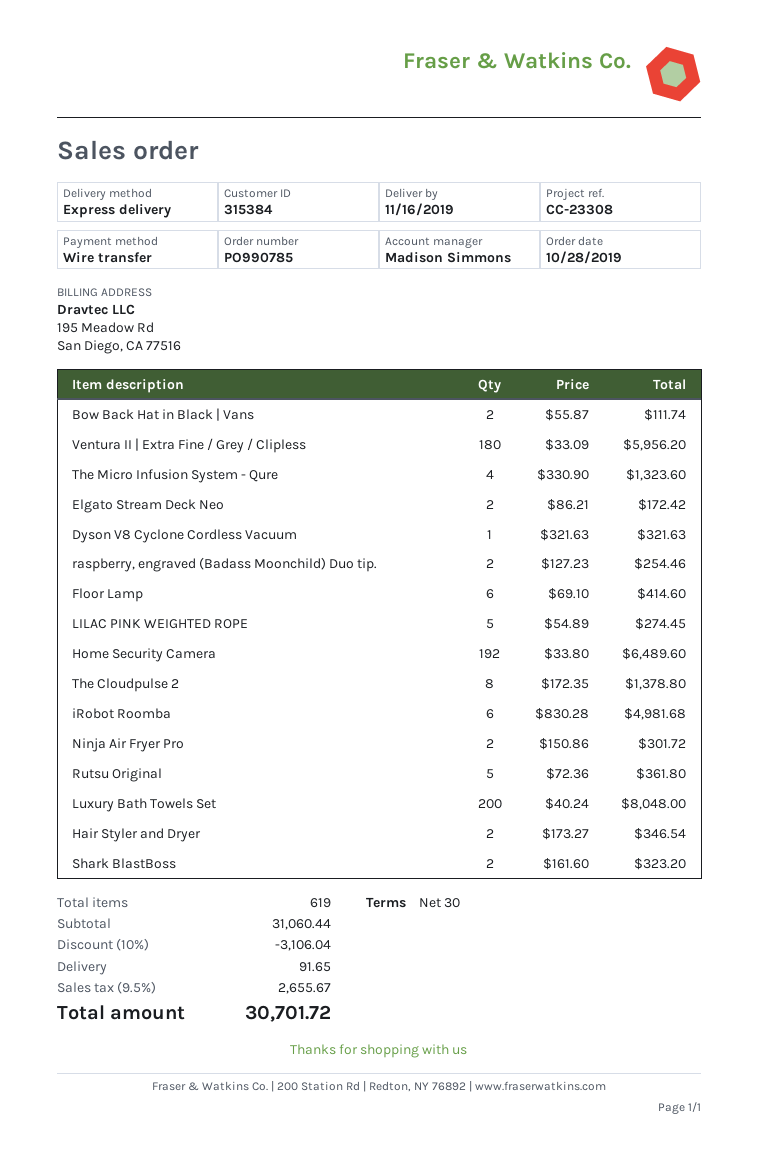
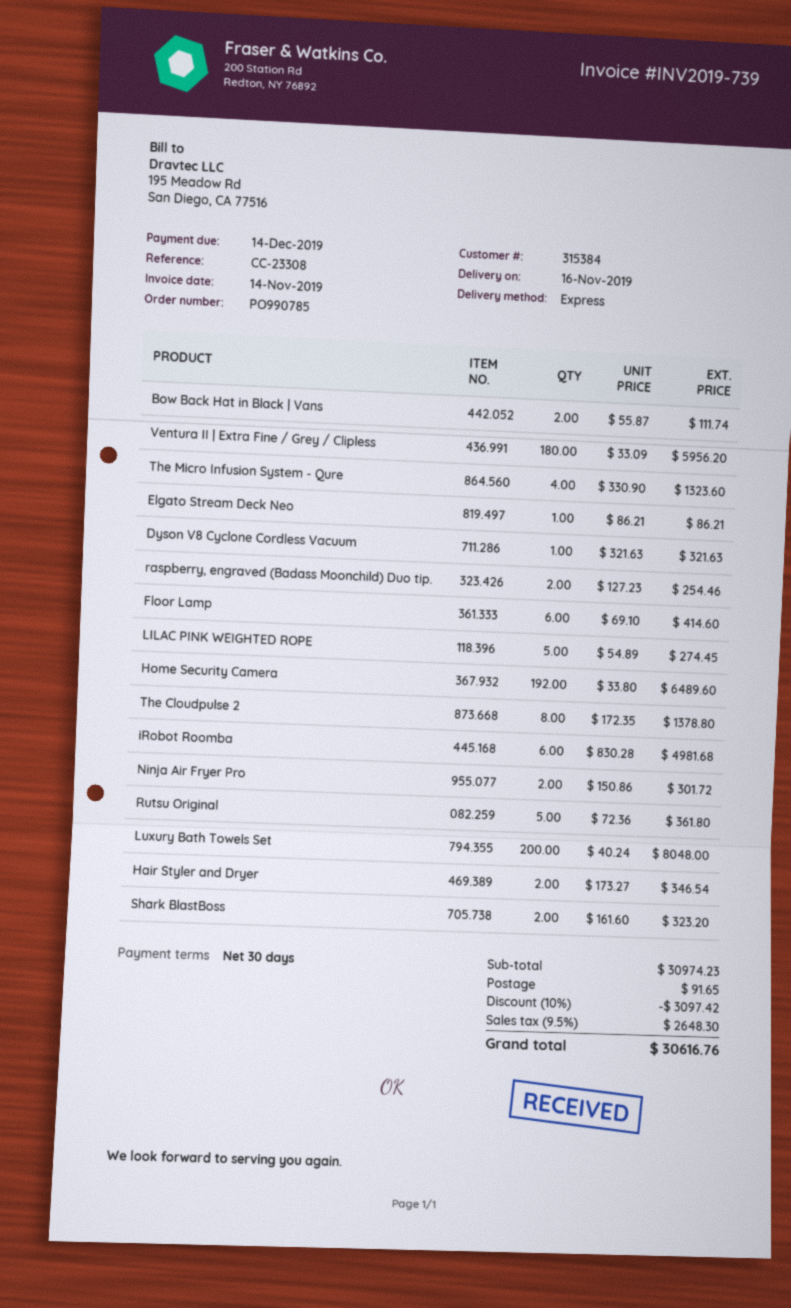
Elgato Stream Deck Neo: 2 x 86.21 = 172.42 -> 1 x 86.21 = 86.21
subtotal: 31060.44 -> 30974.23
discount: 10% = 3106.04 -> 10% = 3097.42
tax: 9.5% = 2655.67 -> 9.5% = 2648.30
total: 30701.72 -> 30616.76

